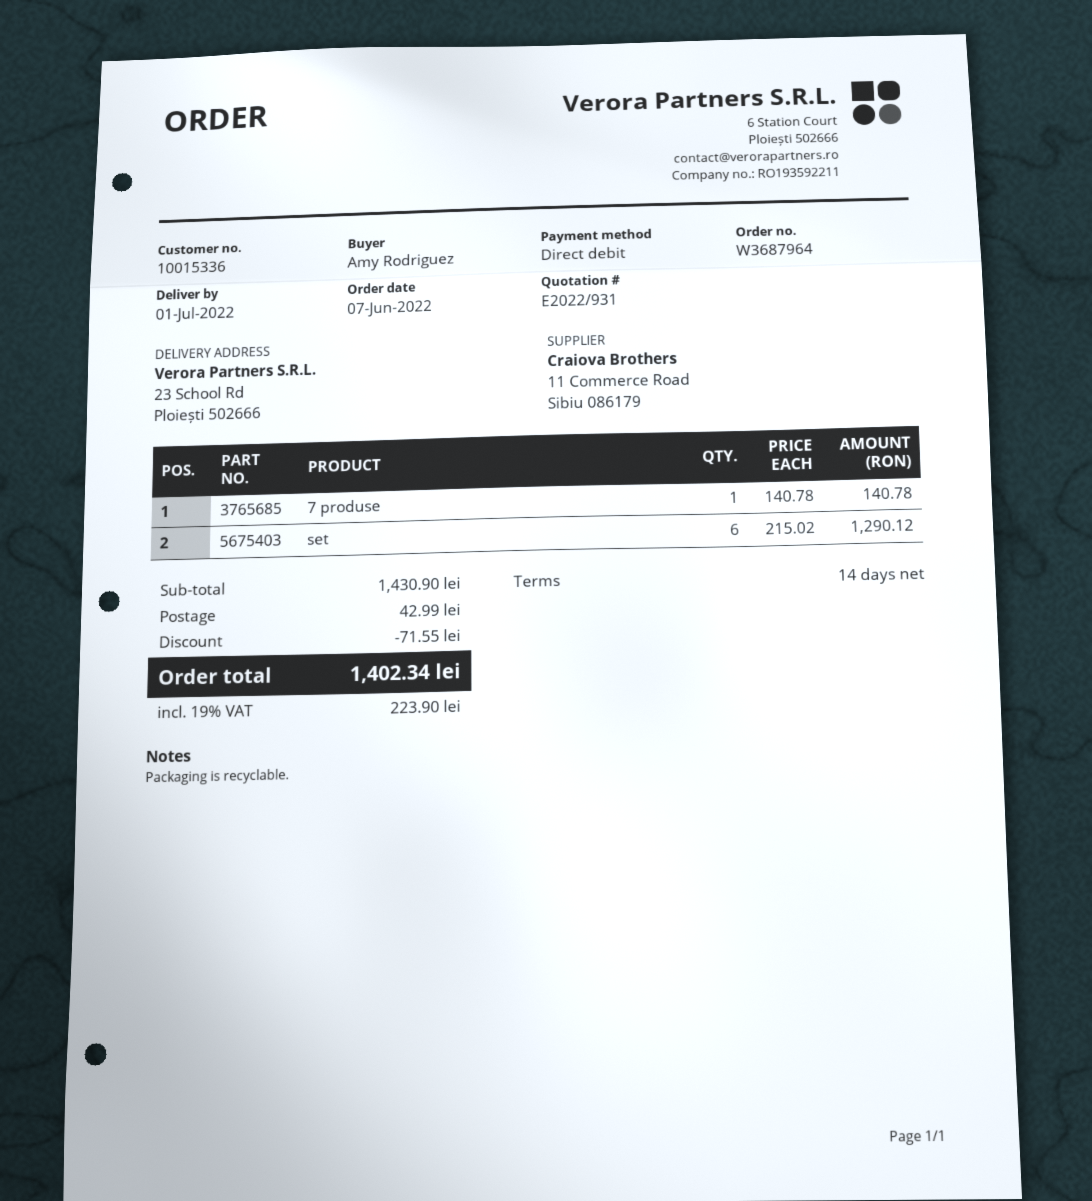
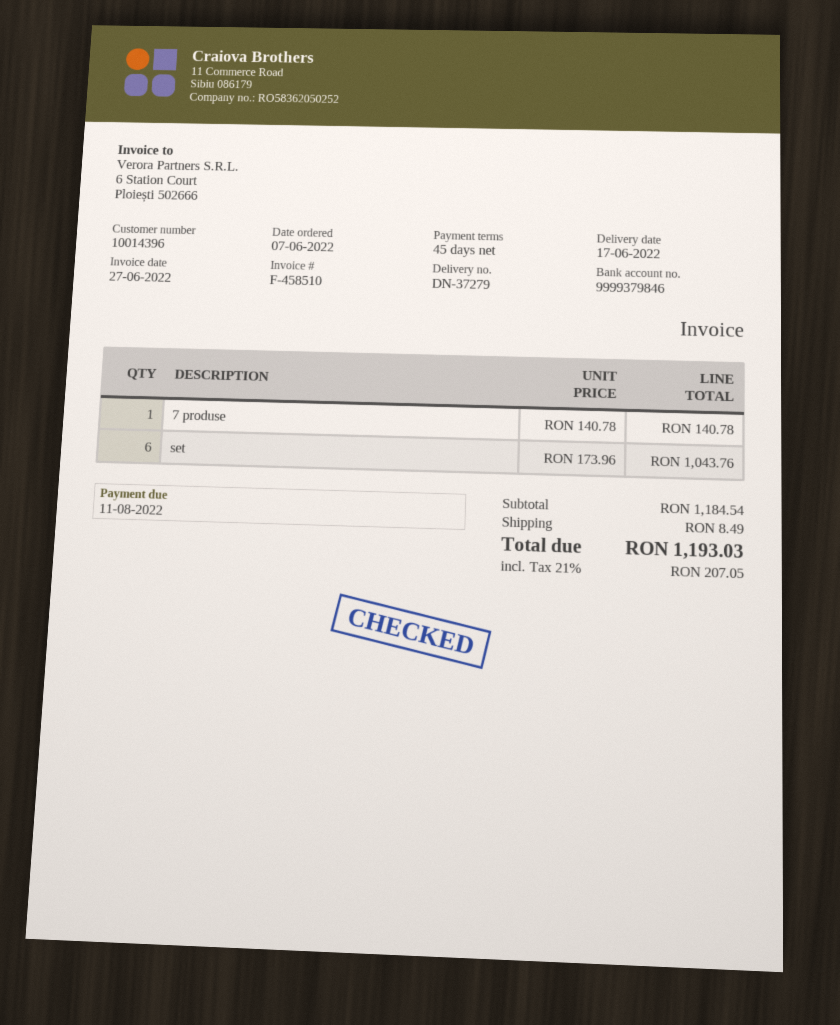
delivery date: 2022-07-01 -> 2022-06-17
payment terms: 14 days -> 45 days
customer number: 10015336 -> 10014396
set: 6 x 215.02 = 1290.12 -> 6 x 173.96 = 1043.76
subtotal: 1430.90 -> 1184.54
discount: 71.55 -> none
shipping: 42.99 -> 8.49
tax: 19% = 223.90 -> 21% = 207.05
total: 1402.34 -> 1193.03

